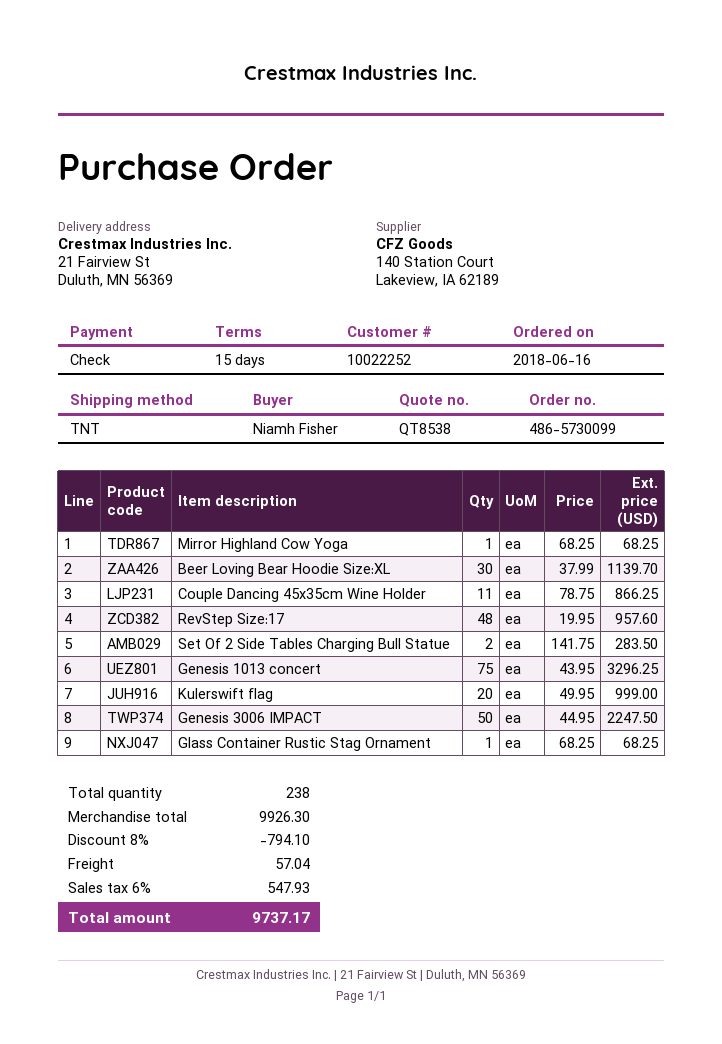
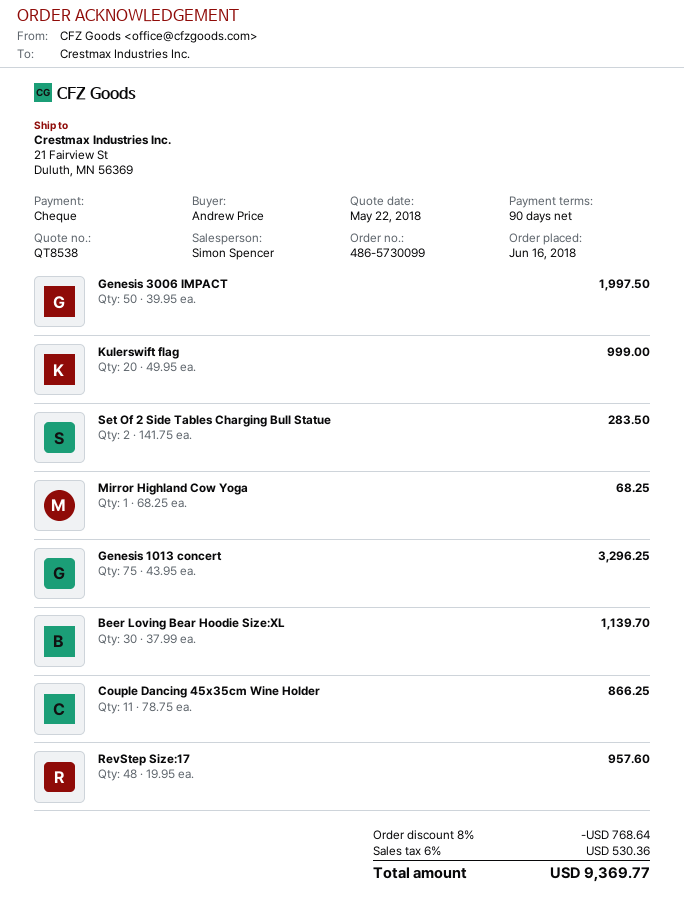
payment terms: 15 days -> 90 days
ordered by: Niamh Fisher -> Andrew Price
Genesis 3006 IMPACT: 50 x 44.95 = 2247.50 -> 50 x 39.95 = 1997.50
Glass Container Rustic Stag Ornament: 1 x 68.25 = 68.25 -> none
discount: 8% = 794.10 -> 8% = 768.64
shipping: 57.04 -> none
tax: 6% = 547.93 -> 6% = 530.36
total: 9737.17 -> 9369.77

